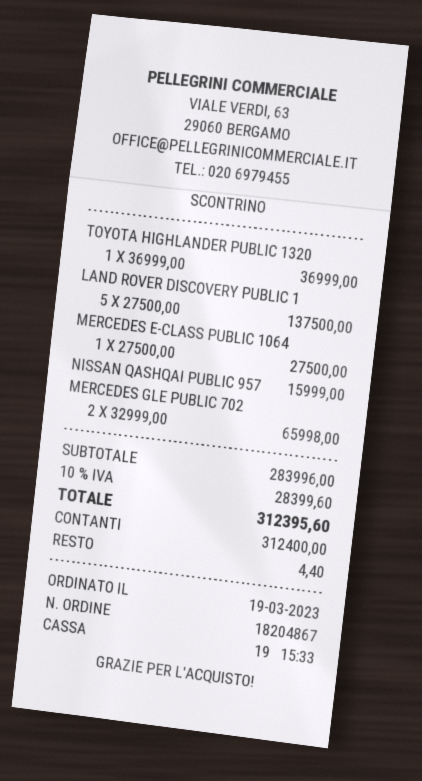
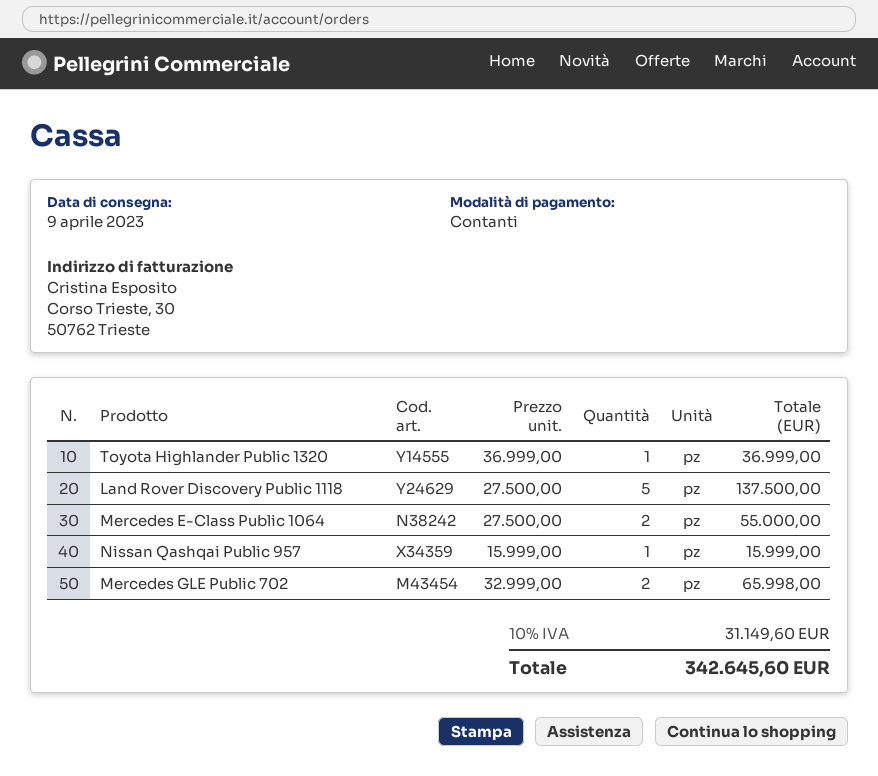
MERCEDES E-CLASS PUBLIC 1064: 1 x 27500.00 = 27500.00 -> 2 x 27500.00 = 55000.00
tax: 10% = 28399.60 -> 10% = 31149.60
total: 312395.60 -> 342645.60

